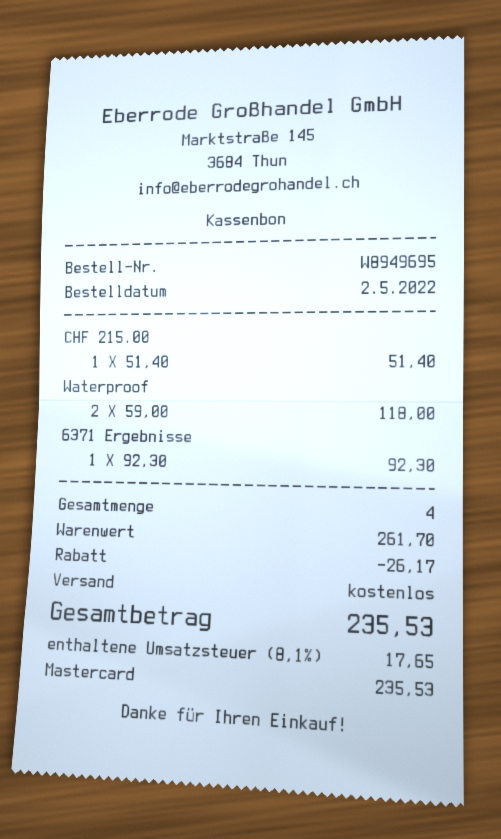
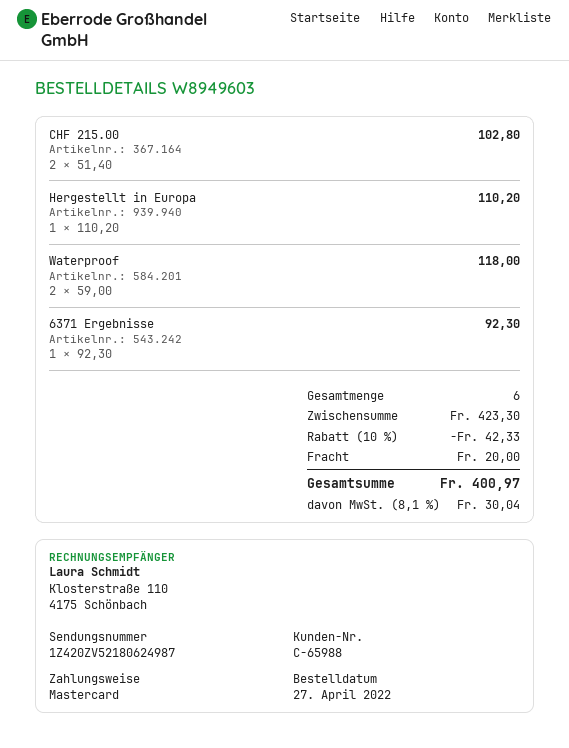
order number: W8949695 -> W8949603
order date: 2022-05-02 -> 2022-04-27
CHF 215.00: 1 x 51.40 = 51.40 -> 2 x 51.40 = 102.80
Hergestellt in Europa: none -> 1 x 110.20 = 110.20
total quantity: 4 -> 6
subtotal: 261.70 -> 423.30
discount: 26.17 -> 42.33
shipping: 0.00 -> 20.00
tax: 8.1% = 17.65 -> 8.1% = 30.04
total: 235.53 -> 400.97

